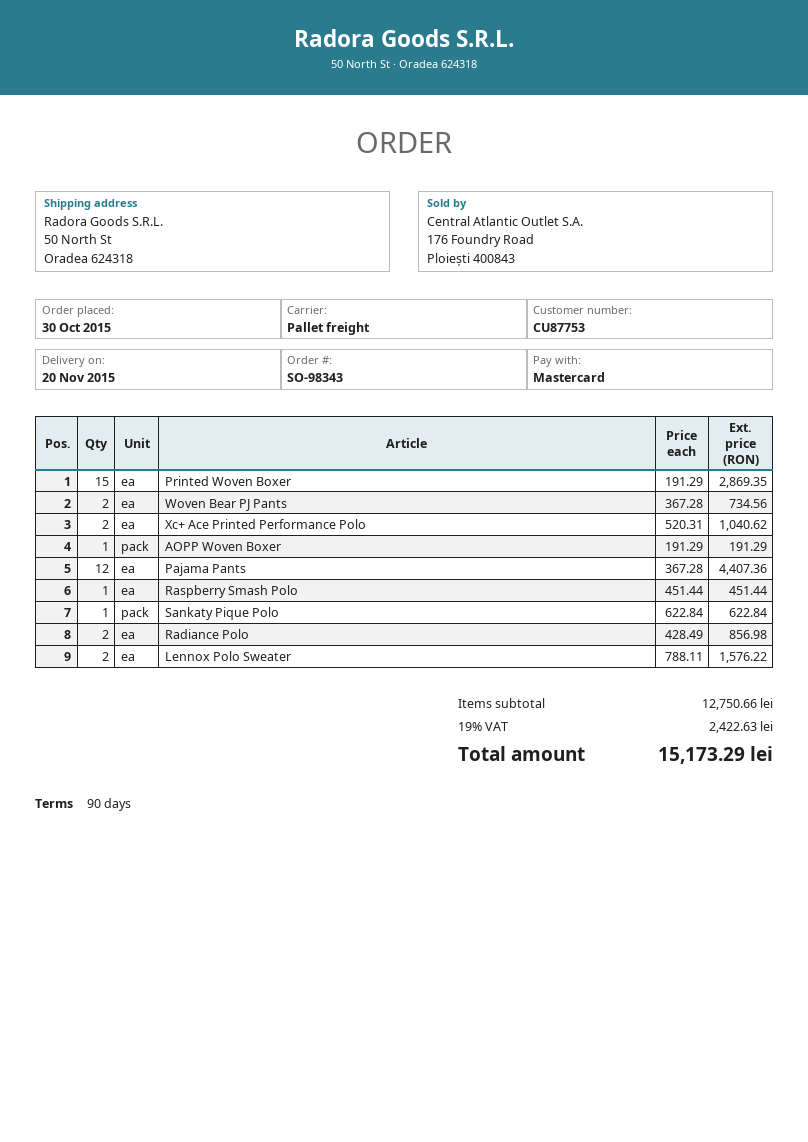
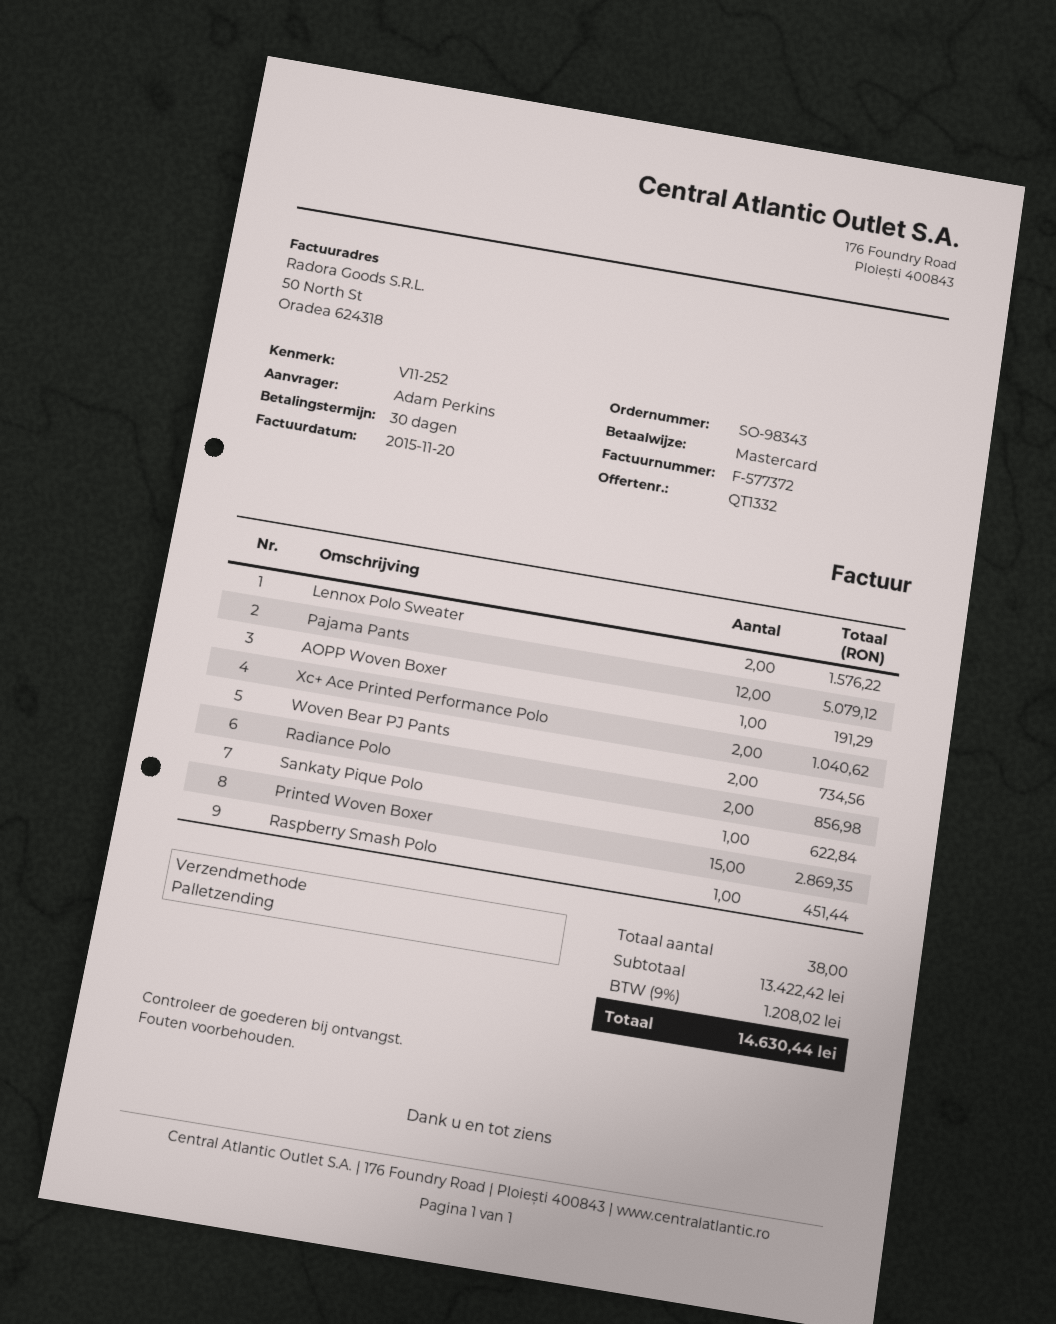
payment terms: 90 days -> 30 days
Pajama Pants: 12 for 4407.36 -> 12 for 5079.12
subtotal: 12750.66 -> 13422.42
tax: 19% = 2422.63 -> 9% = 1208.02
total: 15173.29 -> 14630.44

